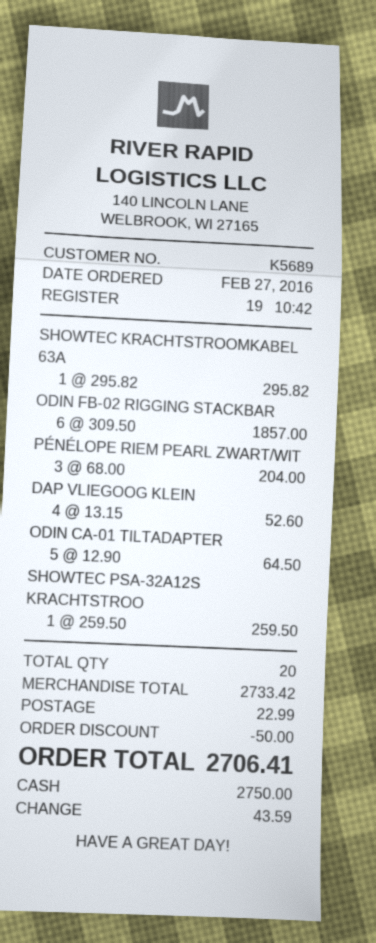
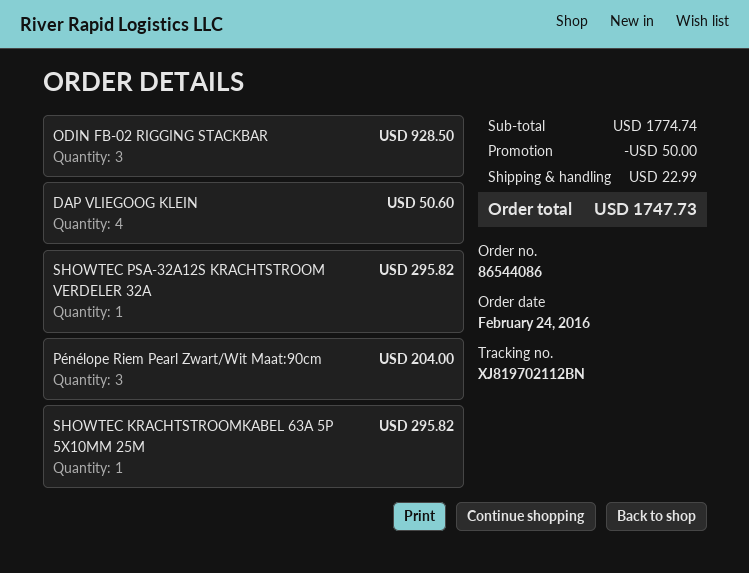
order date: 2016-02-27 -> 2016-02-24
ODIN FB-02 RIGGING STACKBAR: 6 for 1857.00 -> 3 for 928.50
DAP VLIEGOOG KLEIN: 4 for 52.60 -> 4 for 50.60
ODIN CA-01 TILTADAPTER: 5 for 64.50 -> none
SHOWTEC PSA-32A12S KRACHTSTROO: 1 for 259.50 -> 1 for 295.82
subtotal: 2733.42 -> 1774.74
total: 2706.41 -> 1747.73

